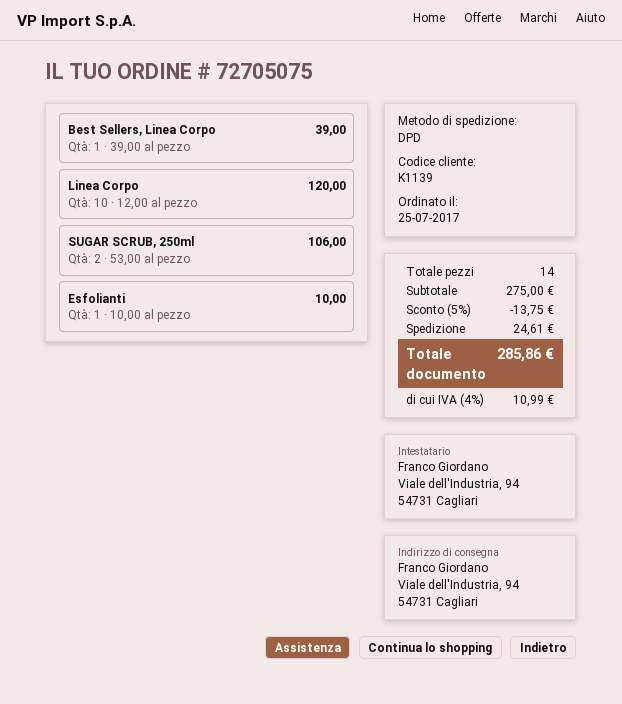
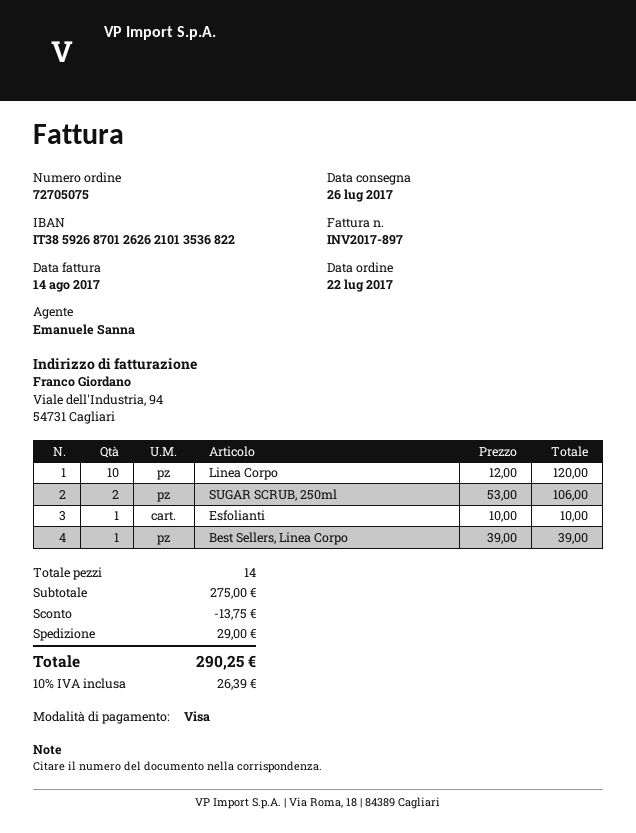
order date: 2017-07-25 -> 2017-07-22
shipping: 24.61 -> 29.00
tax: 4% = 10.99 -> 10% = 26.39
total: 285.86 -> 290.25

